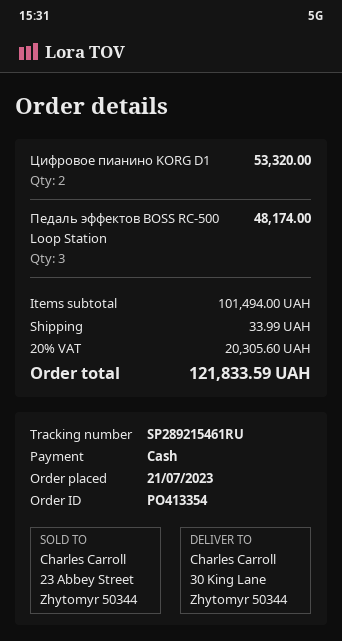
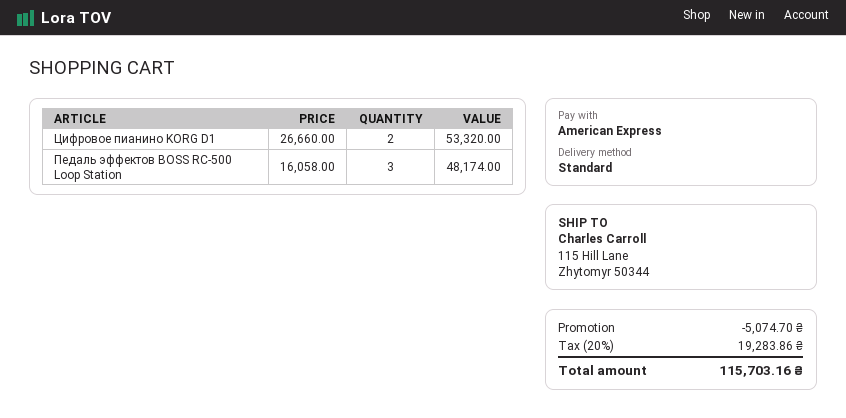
payment method: cash -> American Express
ship to: 30 King Lane, Zhytomyr 50344 -> 115 Hill Lane, Zhytomyr 50344
discount: none -> 5074.70
shipping: 33.99 -> none
tax: 20% = 20305.60 -> 20% = 19283.86
total: 121833.59 -> 115703.16

